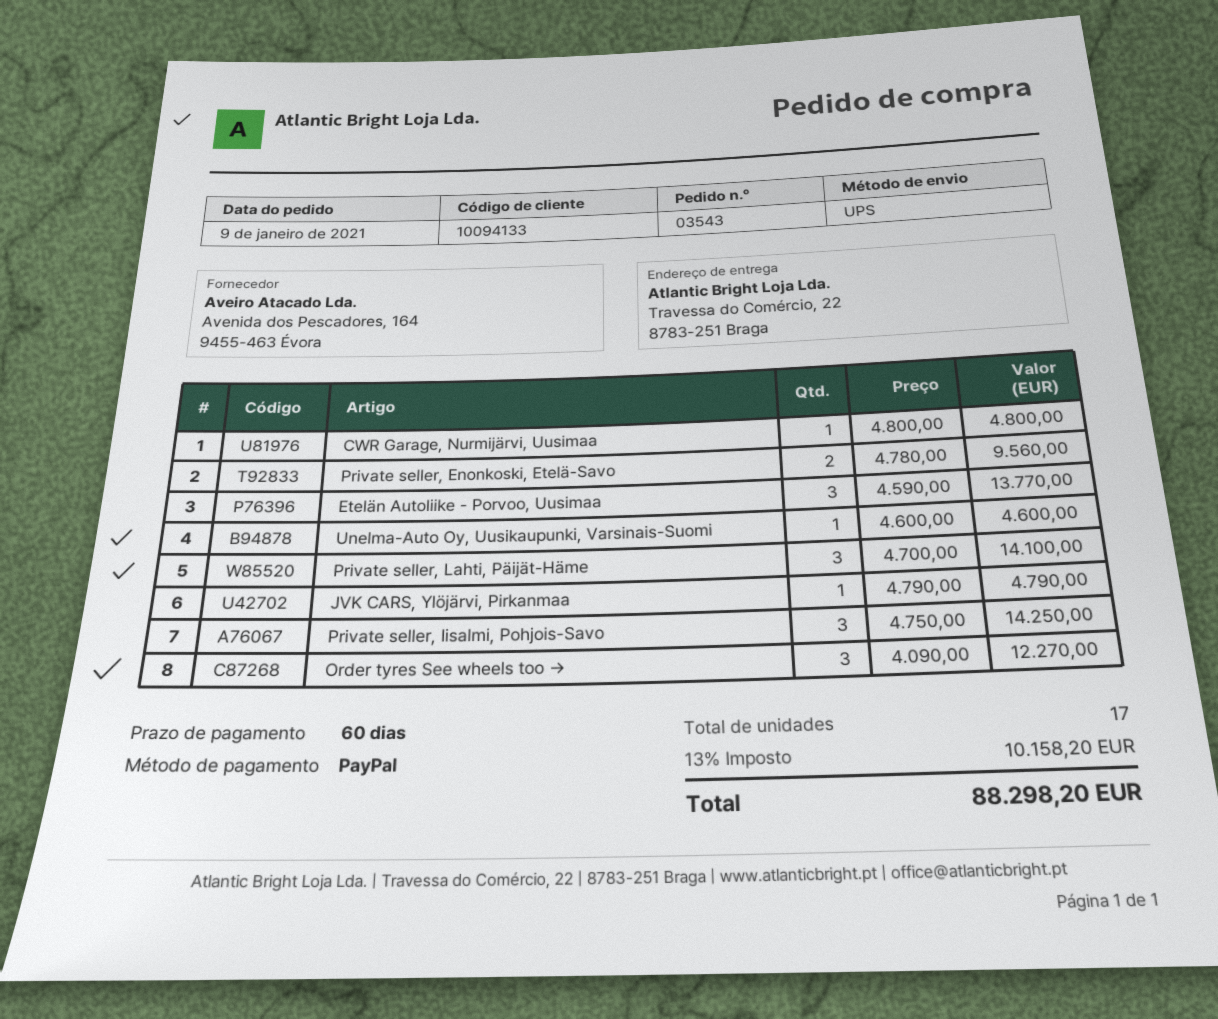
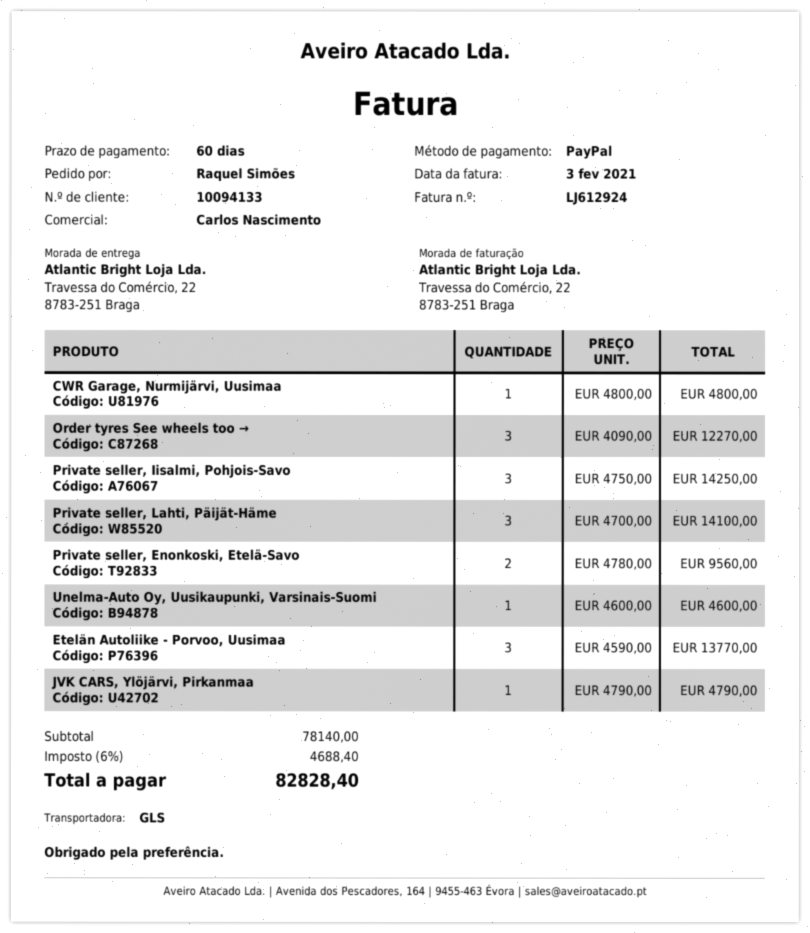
shipping method: UPS -> GLS
tax: 13% = 10158.20 -> 6% = 4688.40
total: 88298.20 -> 82828.40

